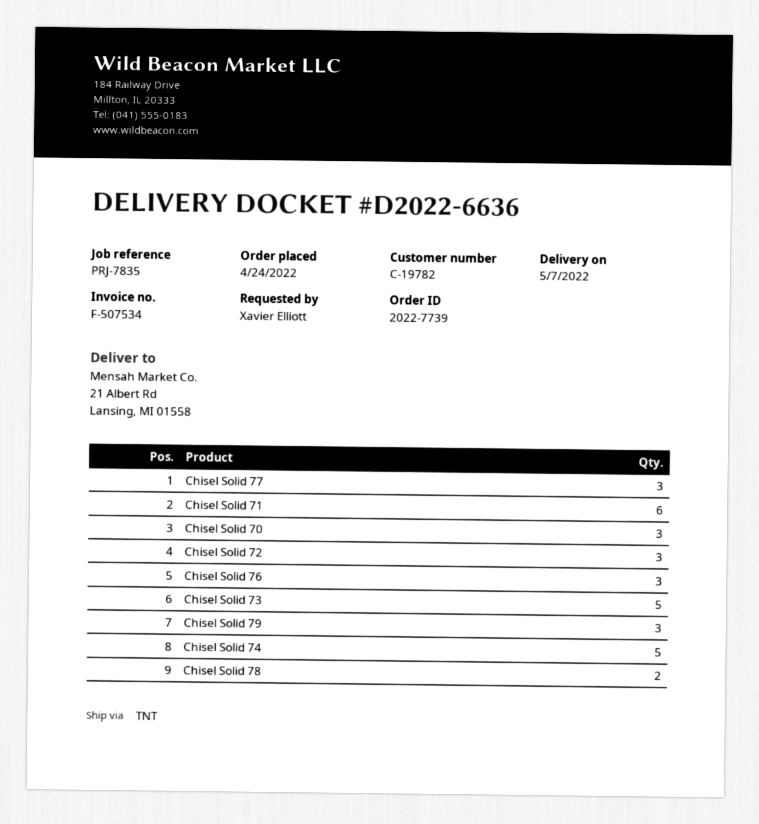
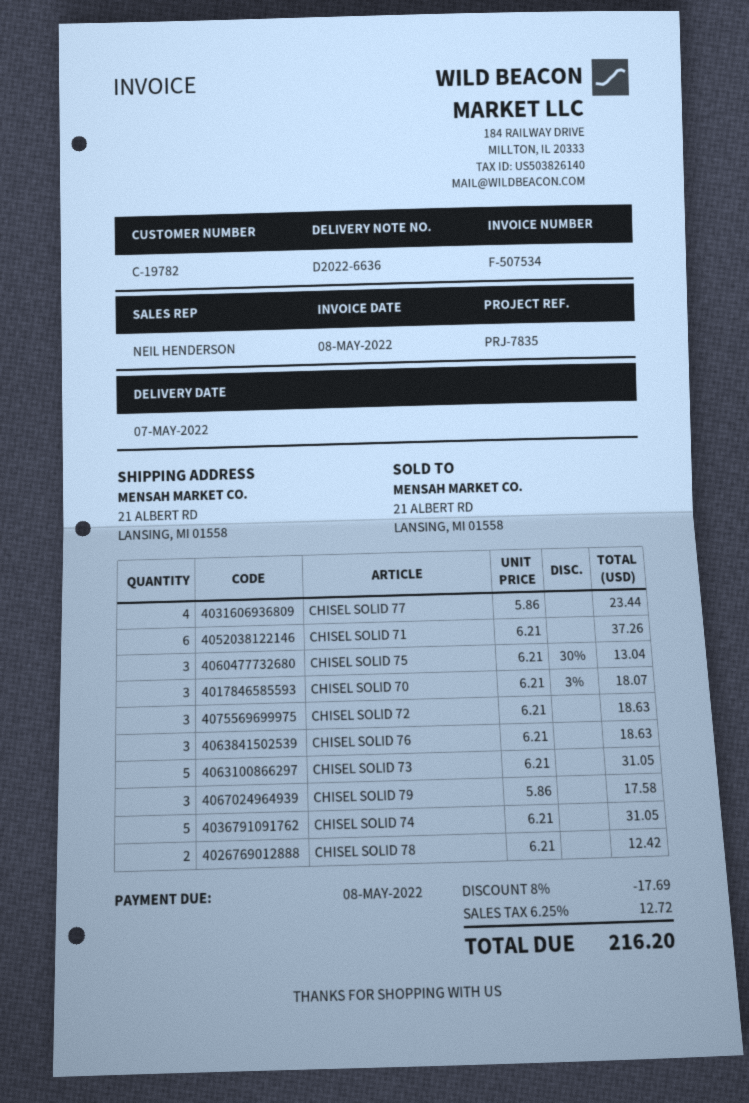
Chisel Solid 77: 3 -> 4
CHISEL SOLID 75: none -> 3

